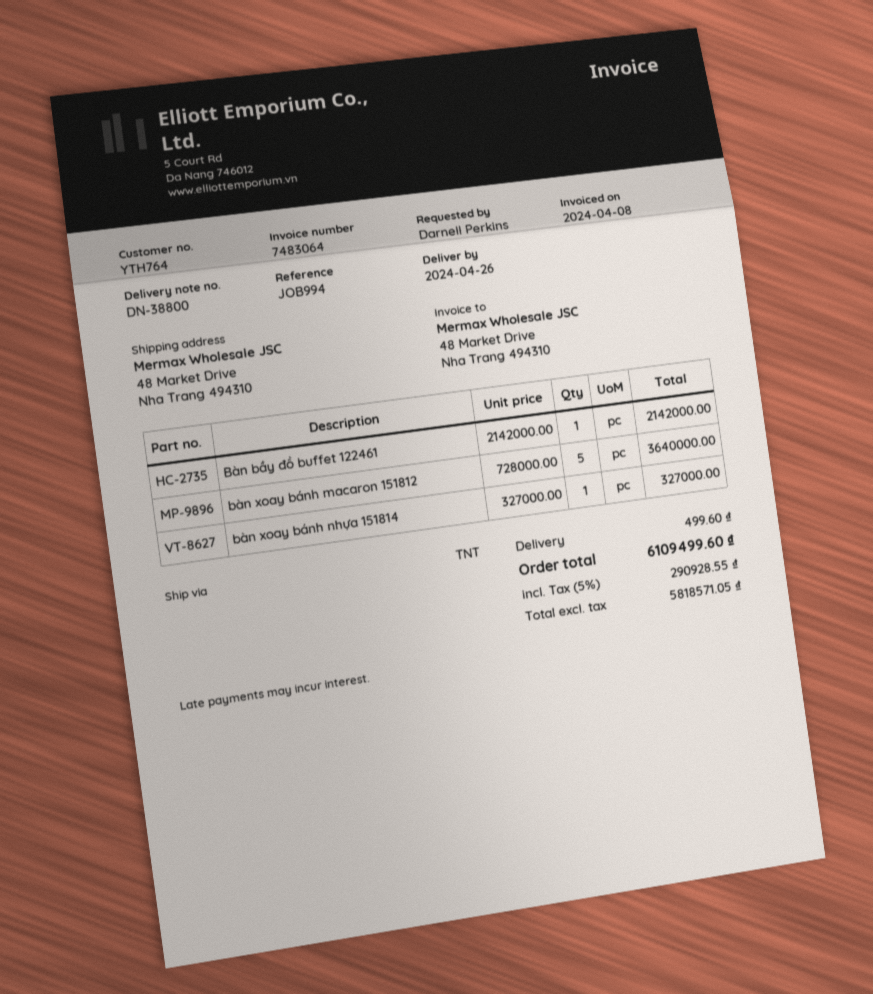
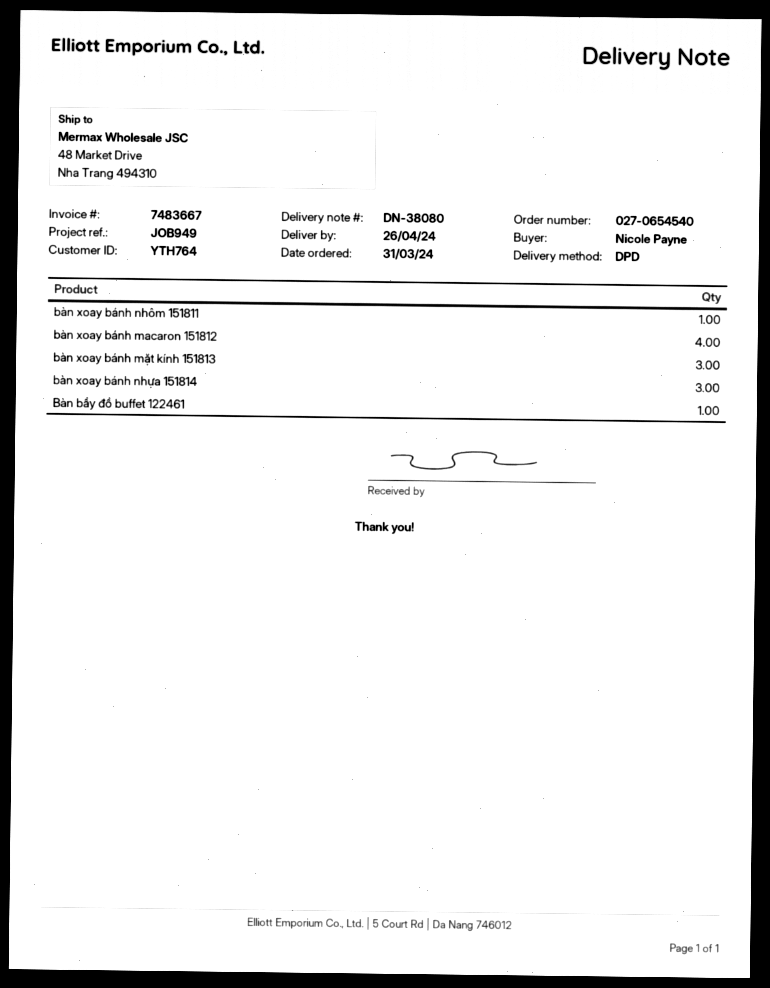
delivery note number: DN-38800 -> DN-38080
invoice number: 7483064 -> 7483667
reference: JOB994 -> JOB949
ordered by: Darnell Perkins -> Nicole Payne
shipping method: TNT -> DPD
bàn xoay bánh macaron 151812: 5 -> 4
bàn xoay bánh nhựa 151814: 1 -> 3
bàn xoay bánh nhôm 151811: none -> 1
bàn xoay bánh mặt kính 151813: none -> 3

